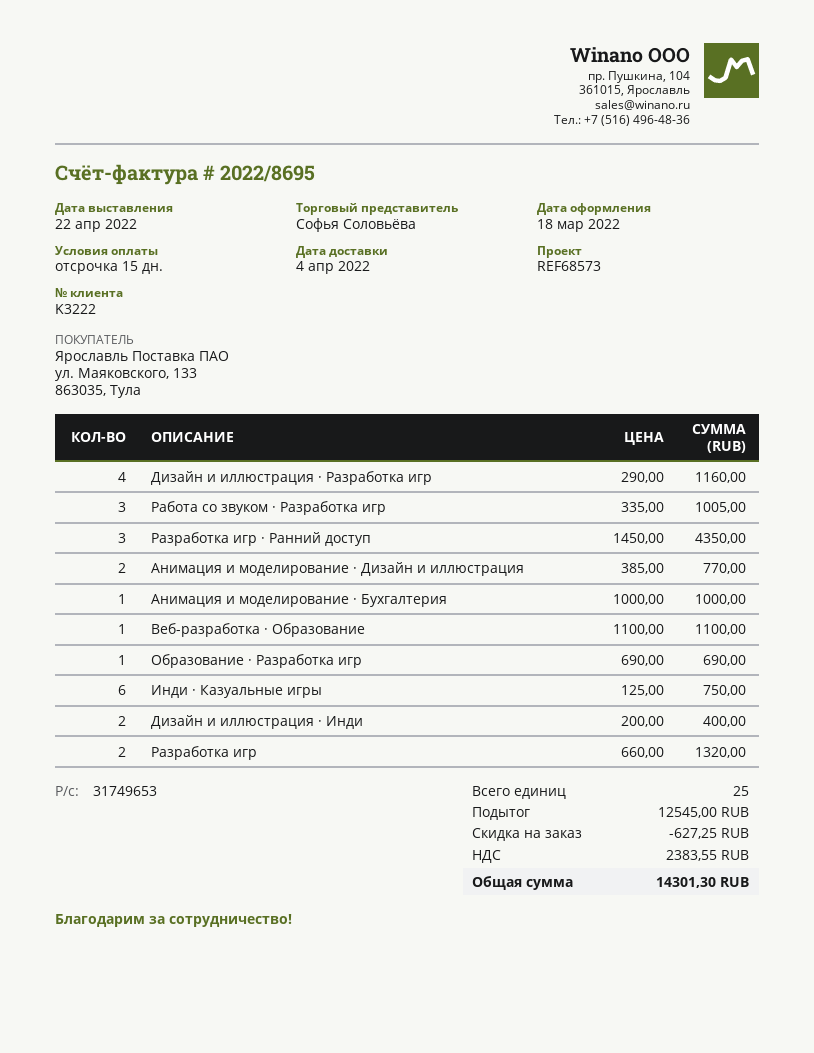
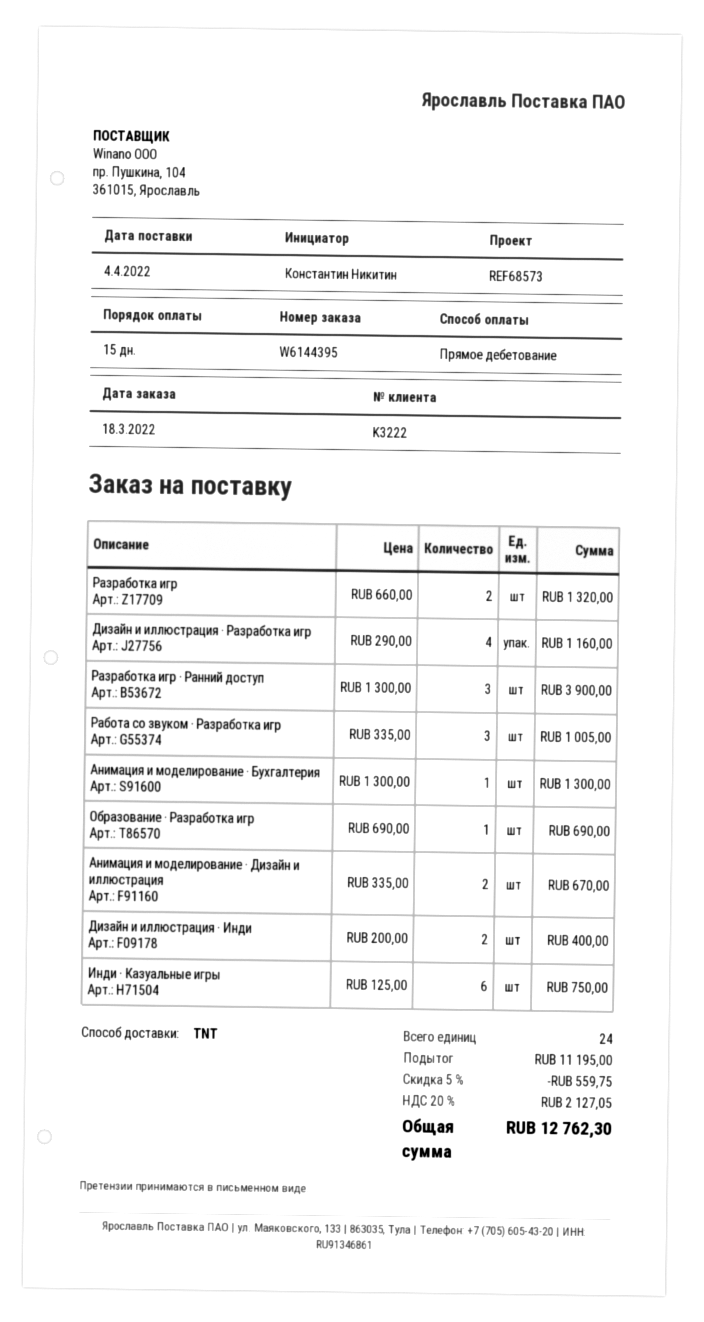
Разработка игр · Ранний доступ: 3 x 1450.00 = 4350.00 -> 3 x 1300.00 = 3900.00
Анимация и моделирование · Дизайн и иллюстрация: 2 x 385.00 = 770.00 -> 2 x 335.00 = 670.00
Анимация и моделирование · Бухгалтерия: 1 x 1000.00 = 1000.00 -> 1 x 1300.00 = 1300.00
Веб-разработка · Образование: 1 x 1100.00 = 1100.00 -> none
total quantity: 25 -> 24
subtotal: 12545.00 -> 11195.00
discount: 627.25 -> 559.75
tax: 2383.55 -> 2127.05
total: 14301.30 -> 12762.30

